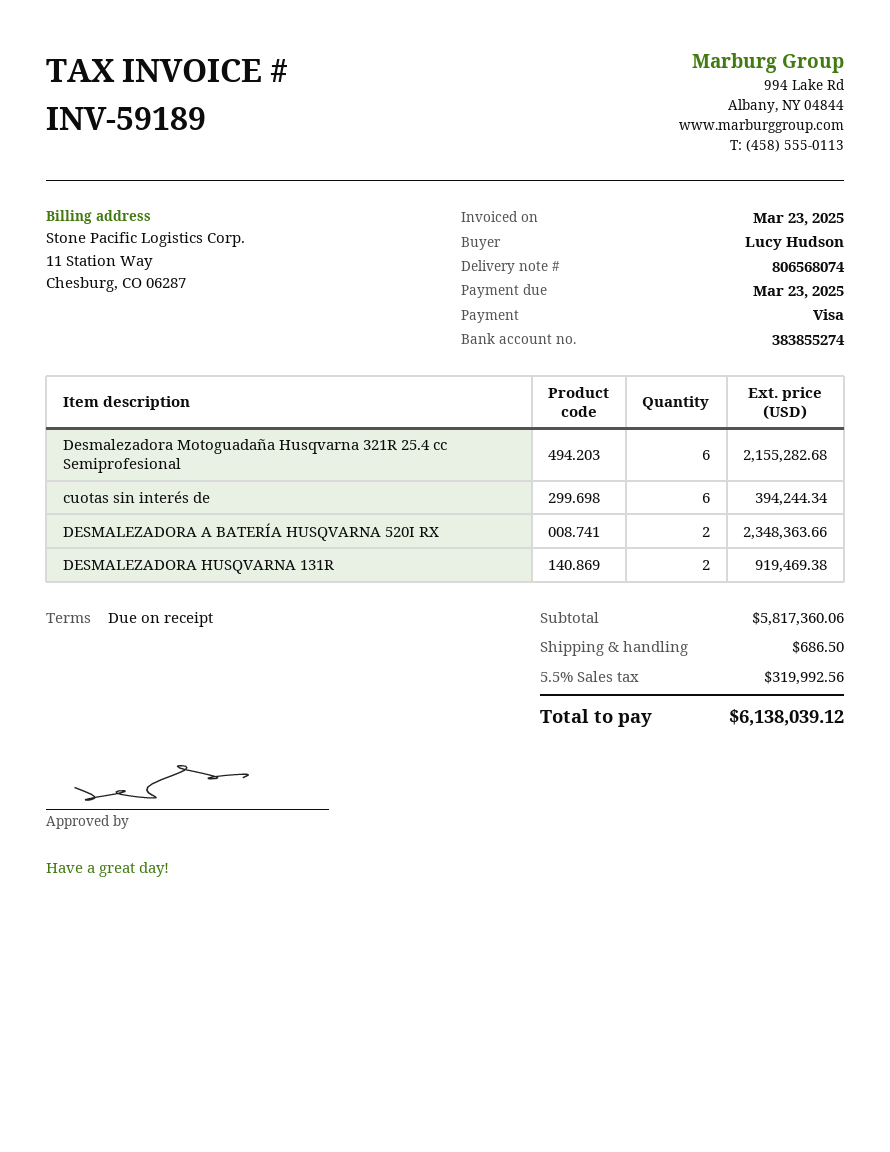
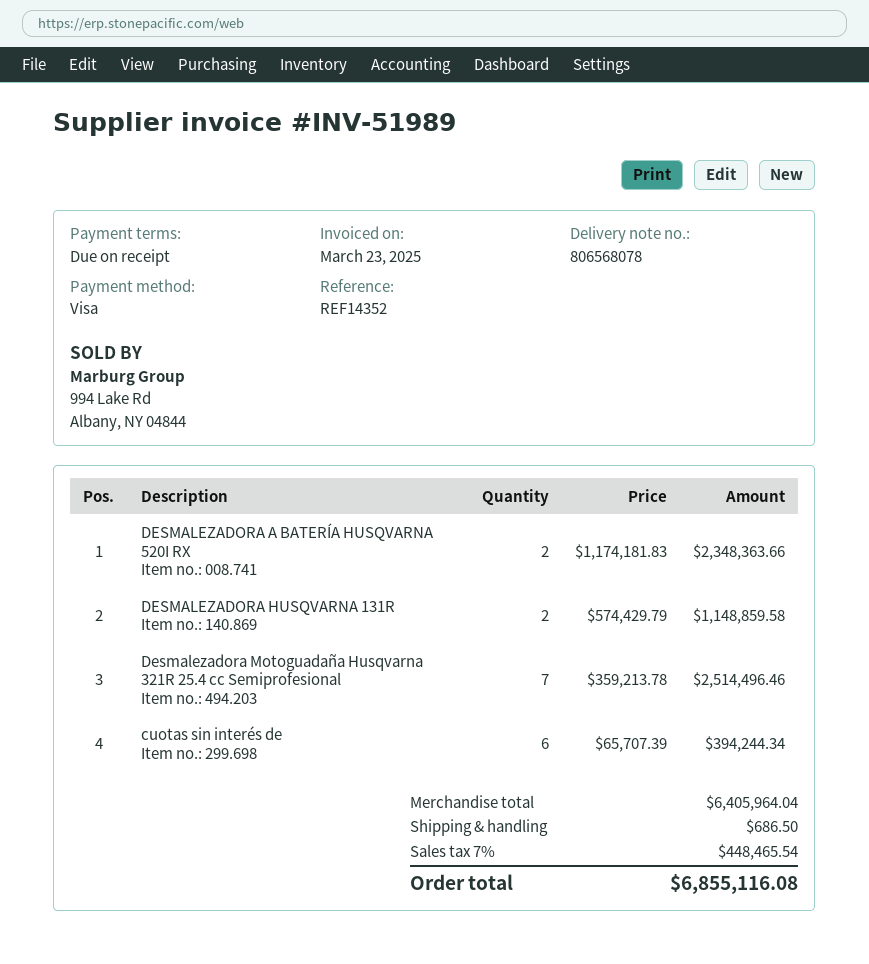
delivery note number: 806568074 -> 806568078
invoice number: INV-59189 -> INV-51989
Desmalezadora Motoguadaña Husqvarna 321R 25.4 cc Semiprofesional: 6 for 2155282.68 -> 7 for 2514496.46
DESMALEZADORA HUSQVARNA 131R: 2 for 919469.38 -> 2 for 1148859.58
subtotal: 5817360.06 -> 6405964.04
tax: 5.5% = 319992.56 -> 7% = 448465.54
total: 6138039.12 -> 6855116.08

